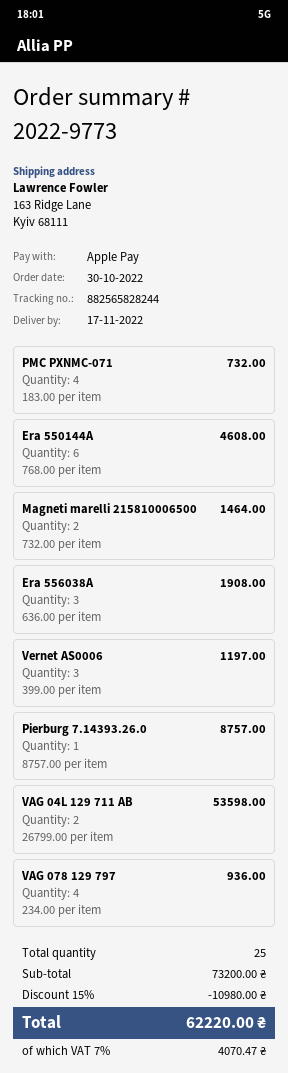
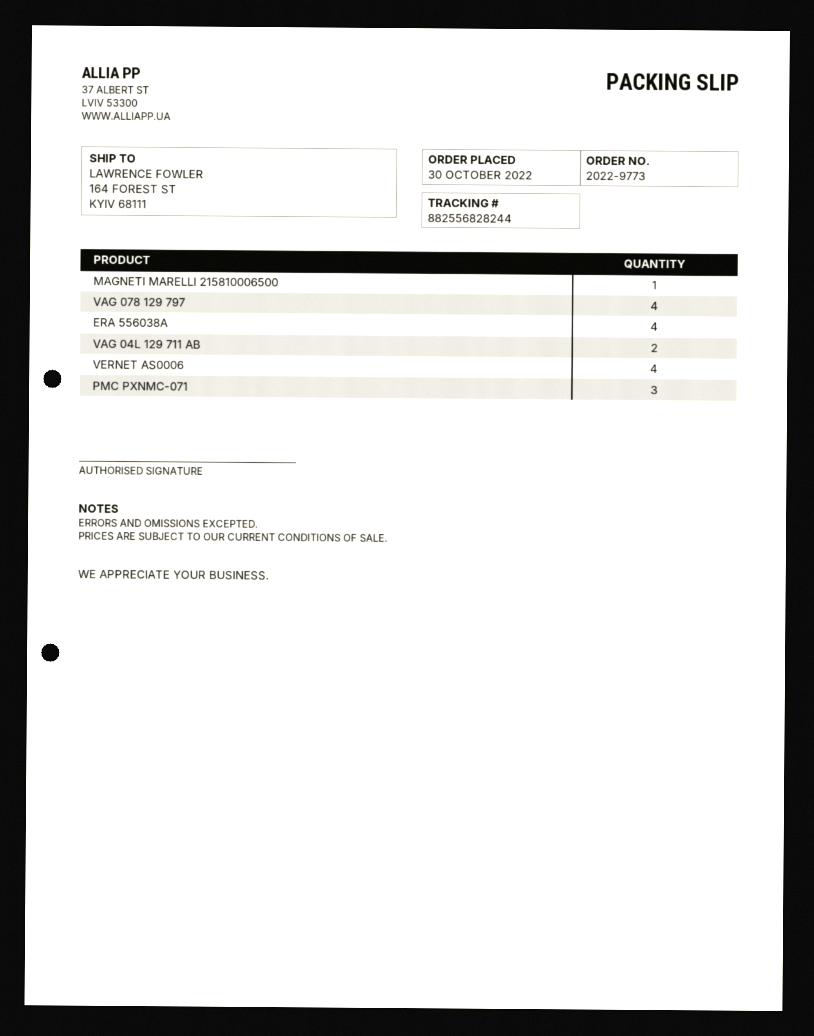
tracking number: 882565828244 -> 882556828244
ship to: 163 Ridge Lane, Kyiv 68111 -> 164 FOREST ST, KYIV 68111
PMC PXNMC-071: 4 -> 3
Era 550144A: 6 -> none
Magneti marelli 215810006500: 2 -> 1
Era 556038A: 3 -> 4
Vernet AS0006: 3 -> 4
Pierburg 7.14393.26.0: 1 -> none

